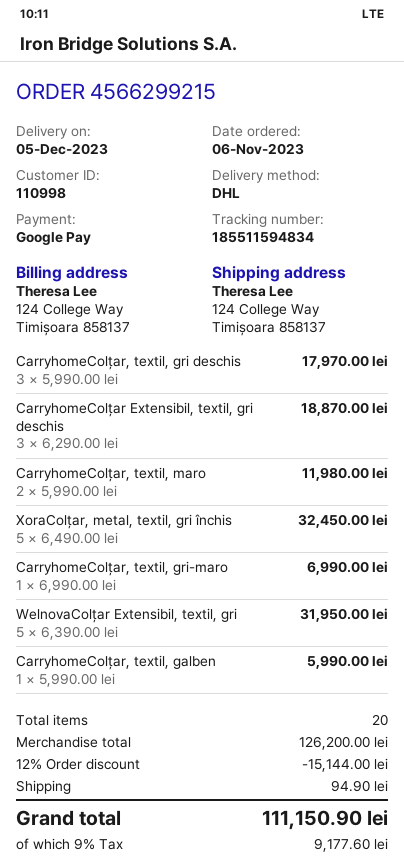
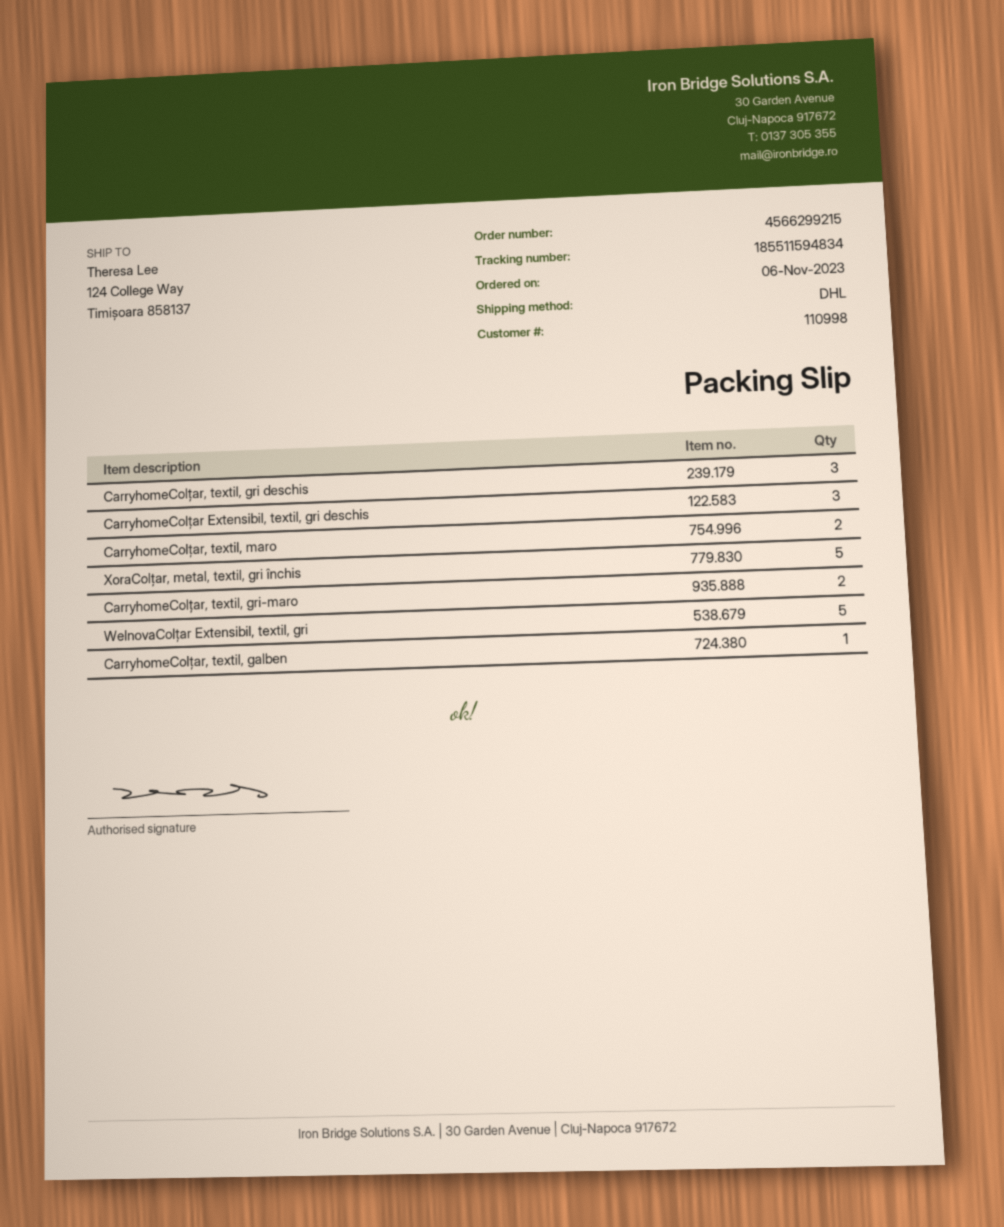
CarryhomeColțar, textil, gri-maro: 1 -> 2

